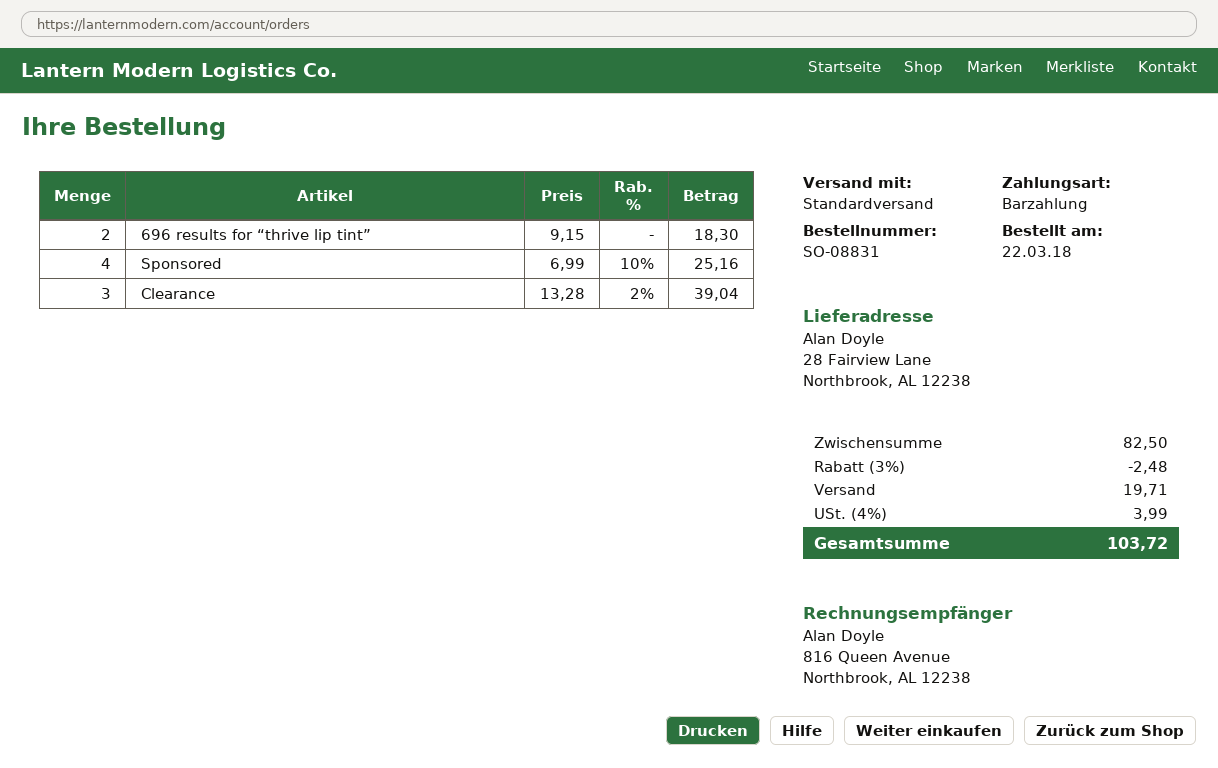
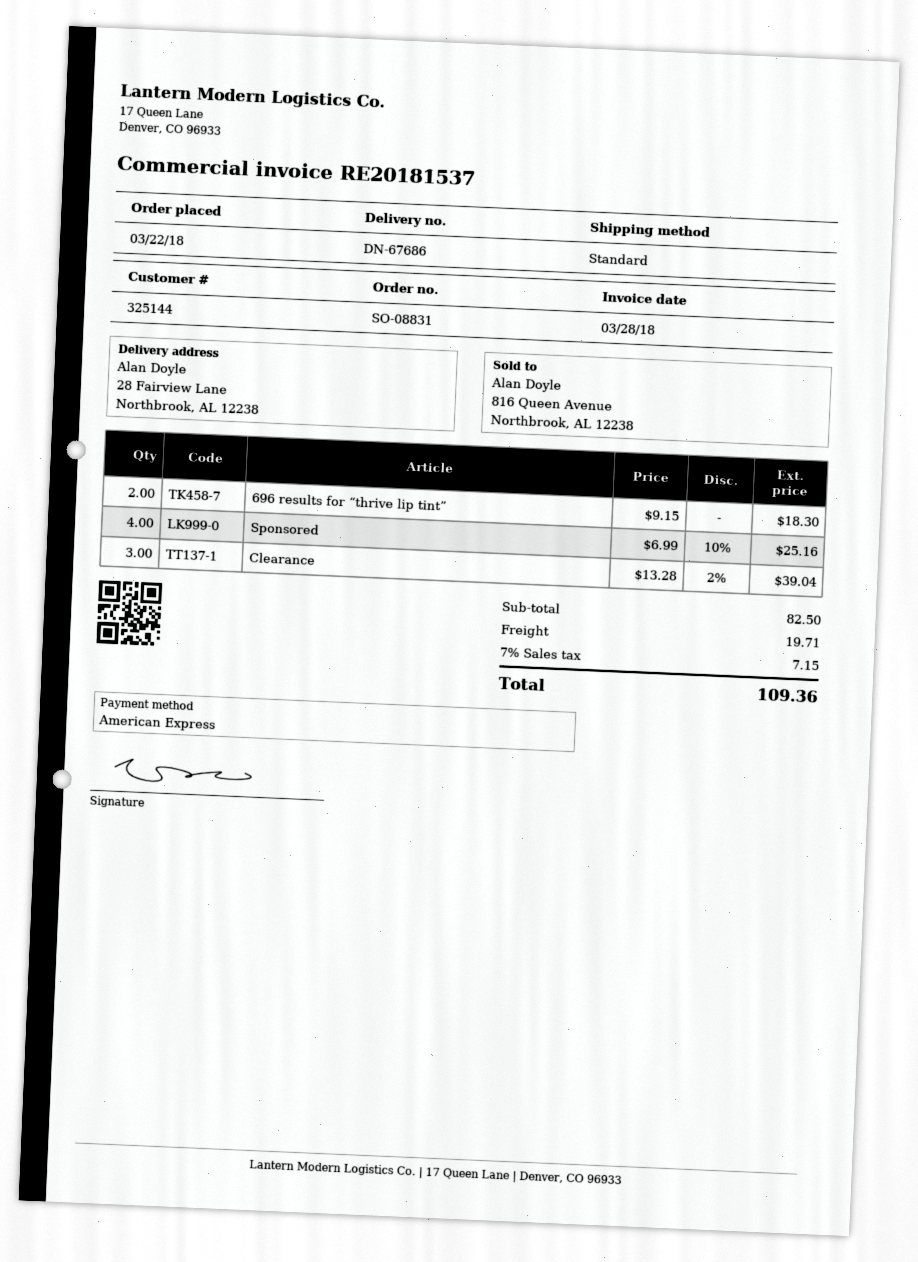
payment method: cash -> American Express
discount: 3% = 2.48 -> none
tax: 4% = 3.99 -> 7% = 7.15
total: 103.72 -> 109.36

